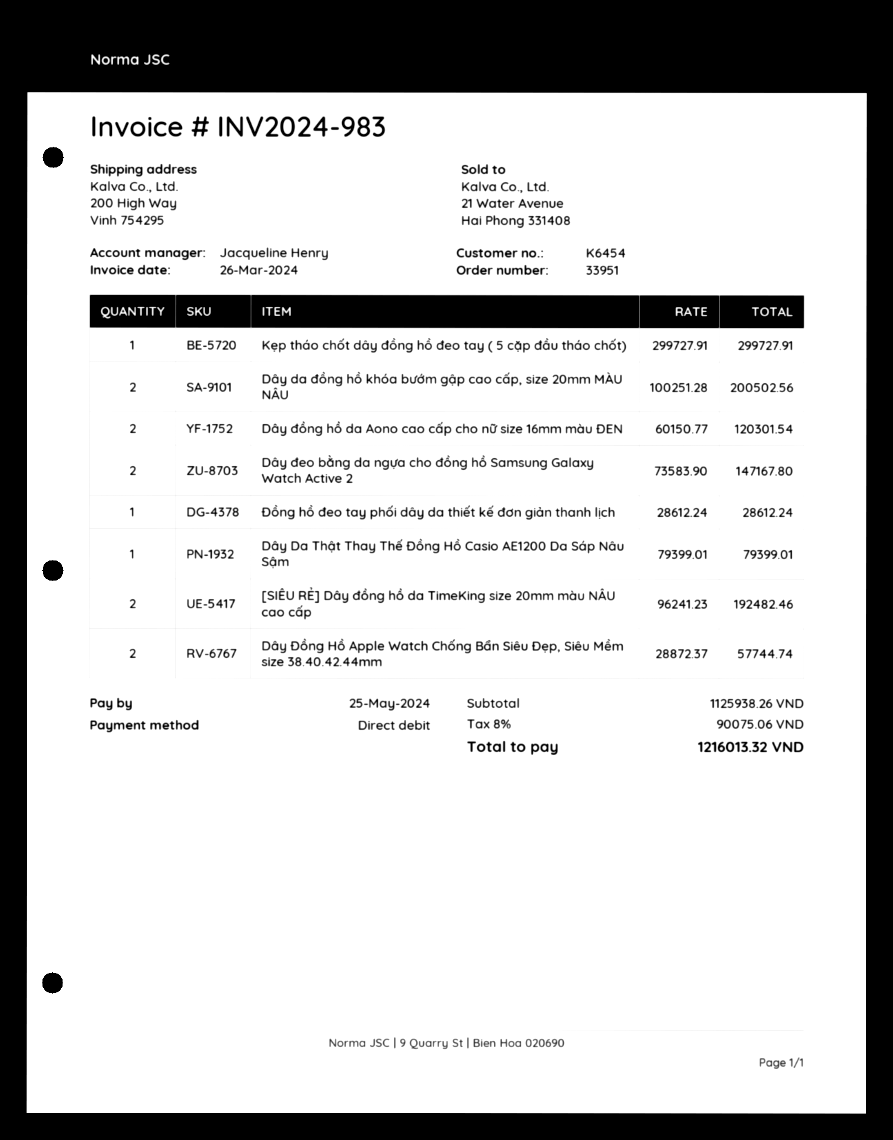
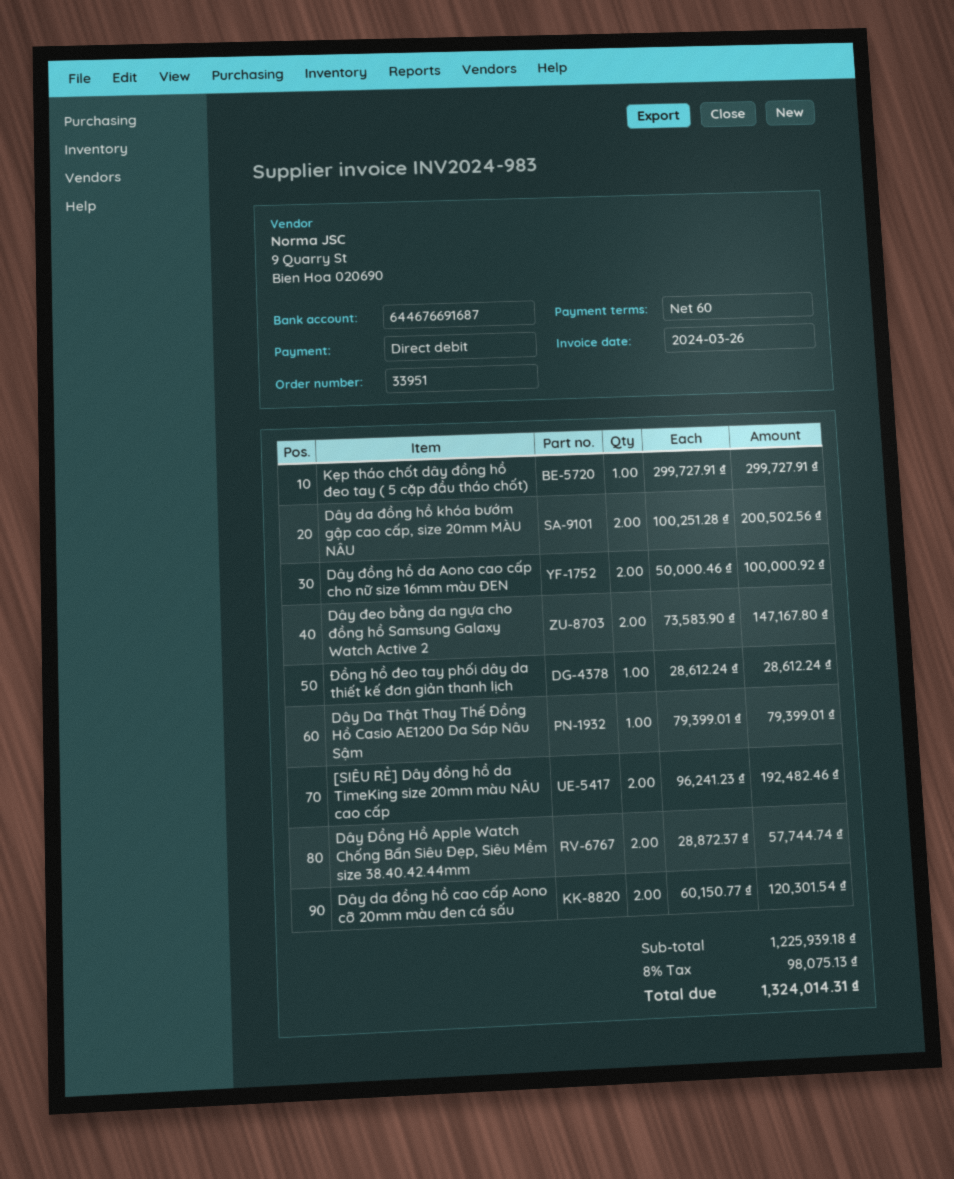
Dây đồng hồ da Aono cao cấp cho nữ size 16mm màu ĐEN: 2 x 60150.77 = 120301.54 -> 2 x 50000.46 = 100000.92
Dây da đồng hồ cao cấp Aono cỡ 20mm màu đen cá sấu: none -> 2 x 60150.77 = 120301.54
subtotal: 1125938.26 -> 1225939.18
tax: 8% = 90075.06 -> 8% = 98075.13
total: 1216013.32 -> 1324014.31

